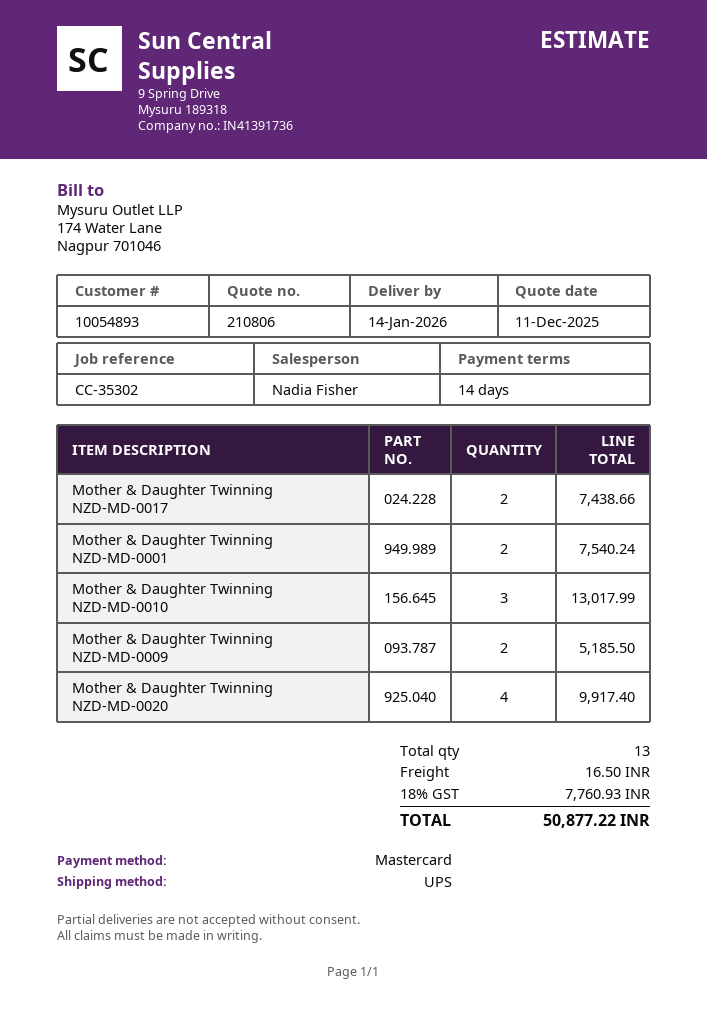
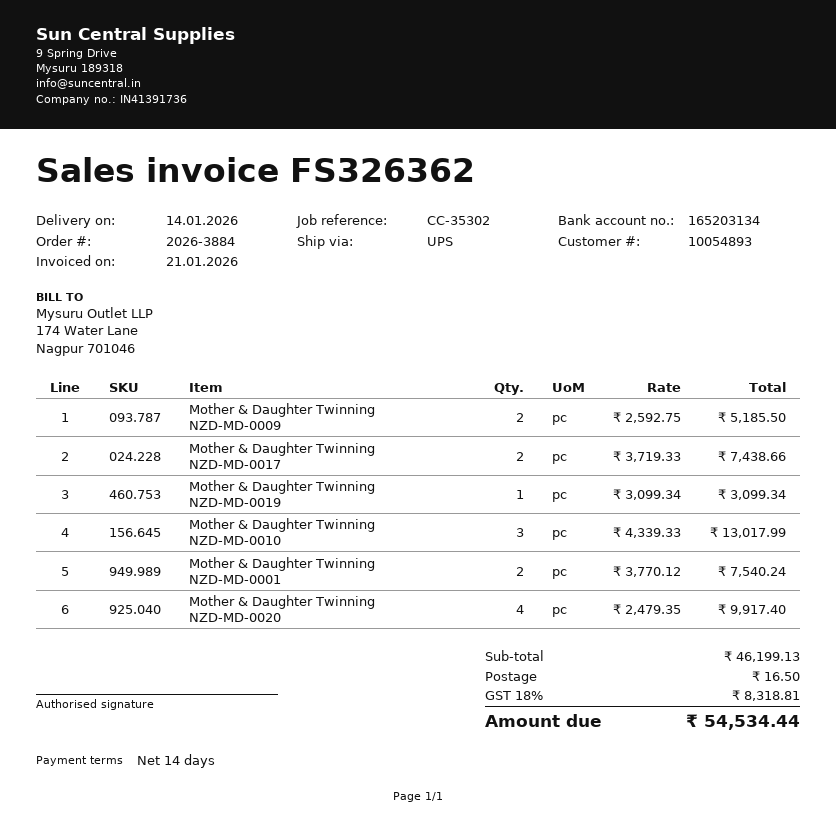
Mother & Daughter Twinning NZD-MD-0019: none -> 1 for 3099.34
tax: 18% = 7760.93 -> 18% = 8318.81
total: 50877.22 -> 54534.44

